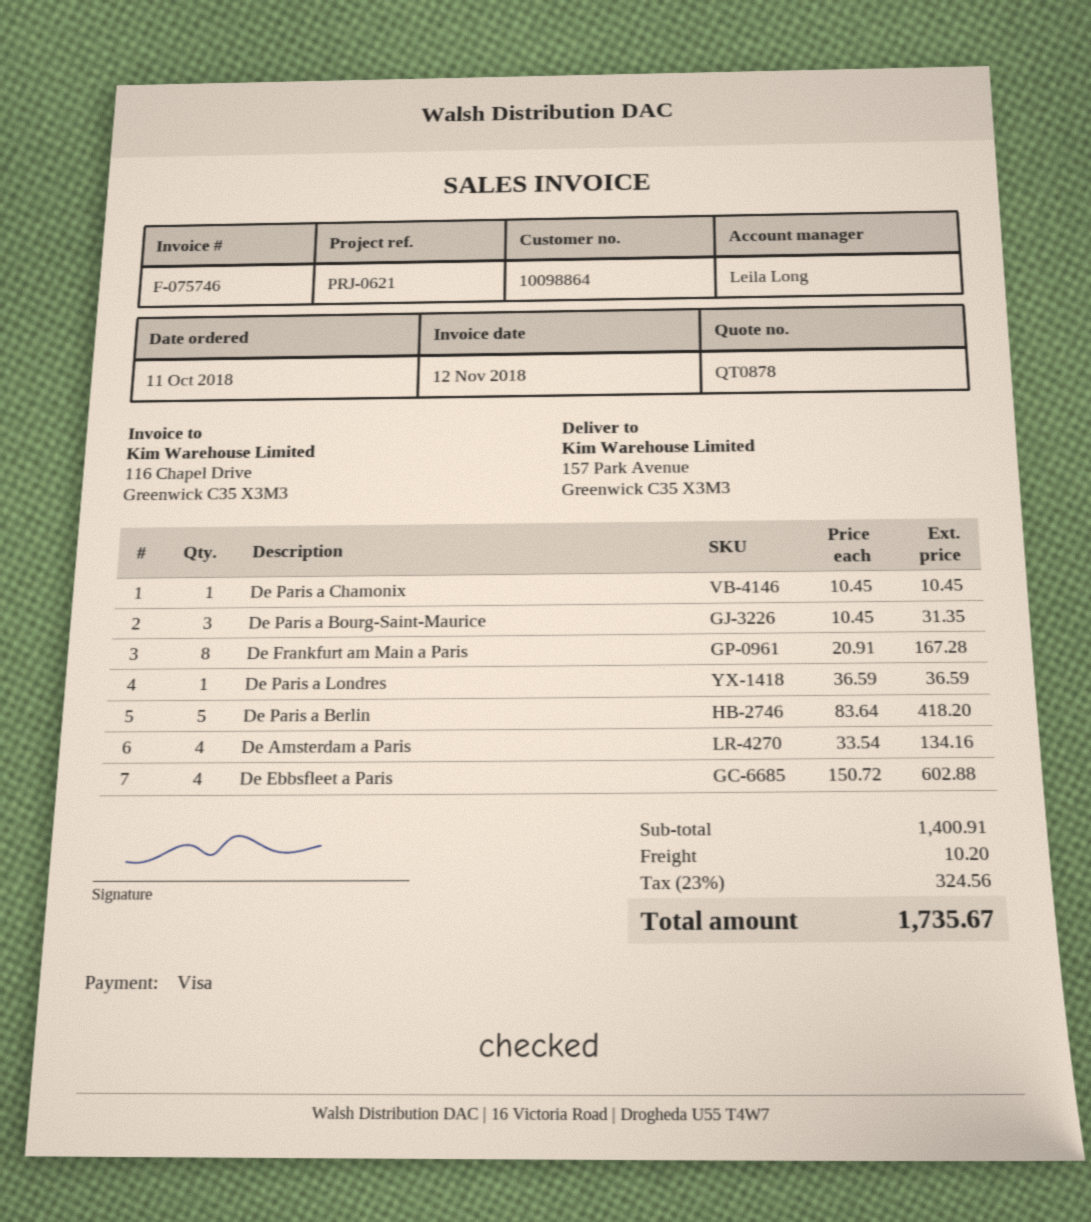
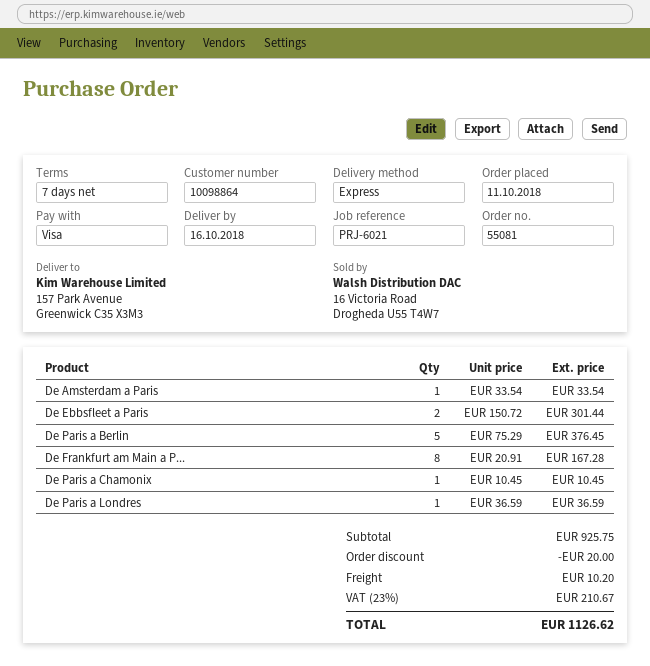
reference: PRJ-0621 -> PRJ-6021
De Paris a Bourg-Saint-Maurice: 3 x 10.45 = 31.35 -> none
De Paris a Berlin: 5 x 83.64 = 418.20 -> 5 x 75.29 = 376.45
De Amsterdam a Paris: 4 x 33.54 = 134.16 -> 1 x 33.54 = 33.54
De Ebbsfleet a Paris: 4 x 150.72 = 602.88 -> 2 x 150.72 = 301.44
subtotal: 1400.91 -> 925.75
discount: none -> 20.00
tax: 23% = 324.56 -> 23% = 210.67
total: 1735.67 -> 1126.62

